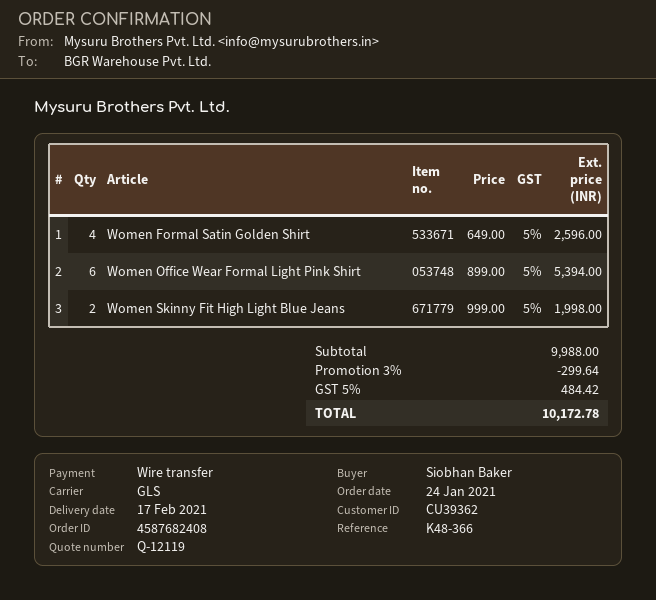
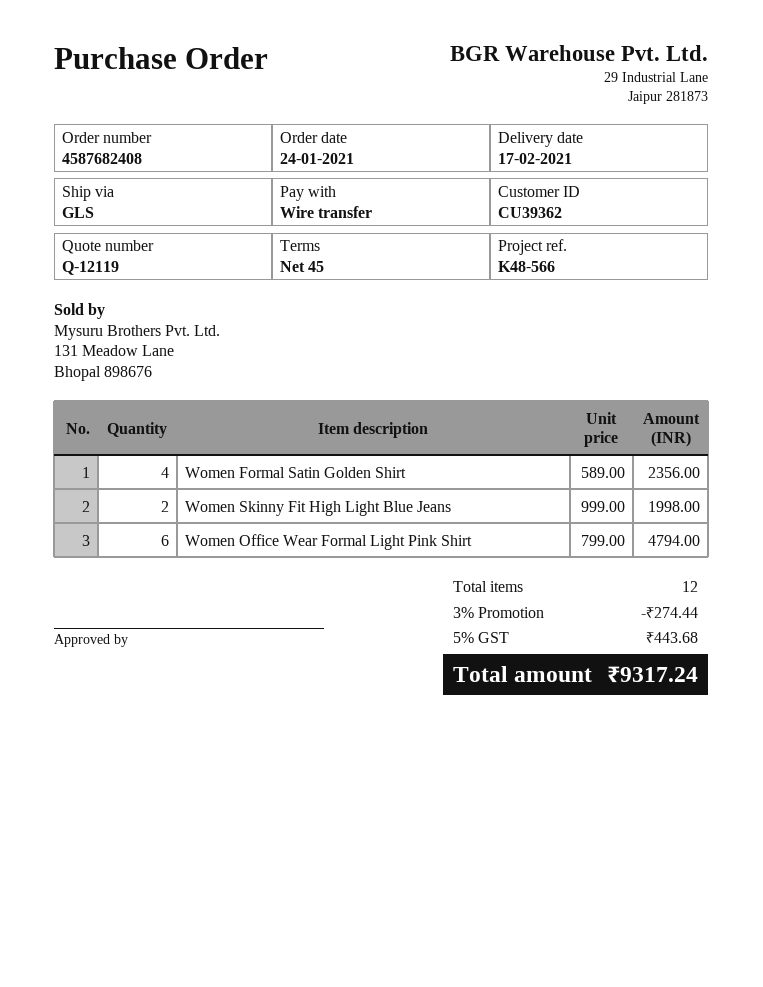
reference: K48-366 -> K48-566
Women Formal Satin Golden Shirt: 4 x 649.00 = 2596.00 -> 4 x 589.00 = 2356.00
Women Office Wear Formal Light Pink Shirt: 6 x 899.00 = 5394.00 -> 6 x 799.00 = 4794.00
discount: 3% = 299.64 -> 3% = 274.44
tax: 5% = 484.42 -> 5% = 443.68
total: 10172.78 -> 9317.24

